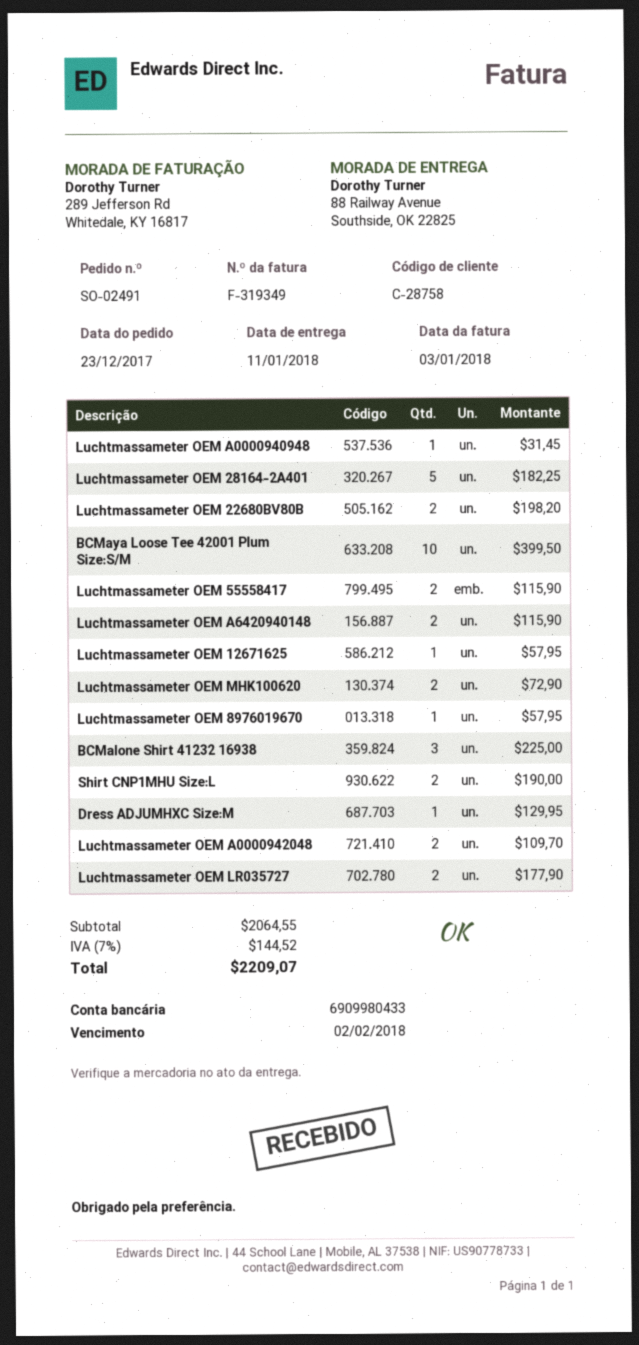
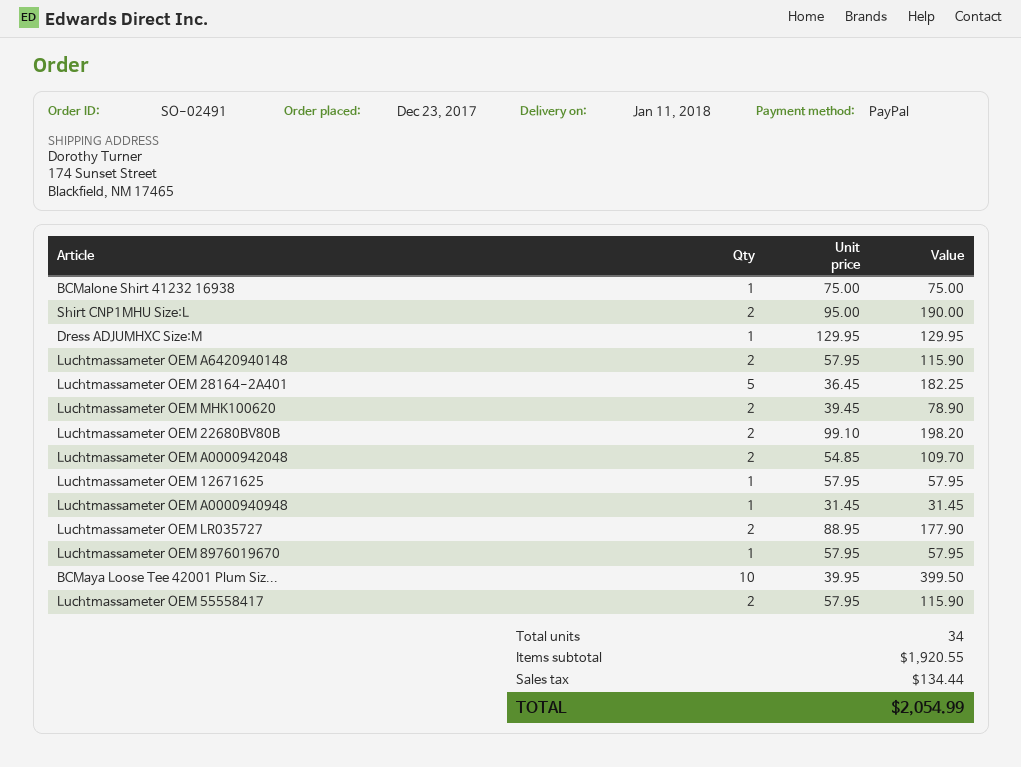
ship to: 88 Railway Avenue, Southside, OK 22825 -> 174 Sunset Street, Blackfield, NM 17465
Luchtmassameter OEM MHK100620: 2 for 72.90 -> 2 for 78.90
BCMalone Shirt 41232 16938: 3 for 225.00 -> 1 for 75.00
subtotal: 2064.55 -> 1920.55
tax: 144.52 -> 134.44
total: 2209.07 -> 2054.99

